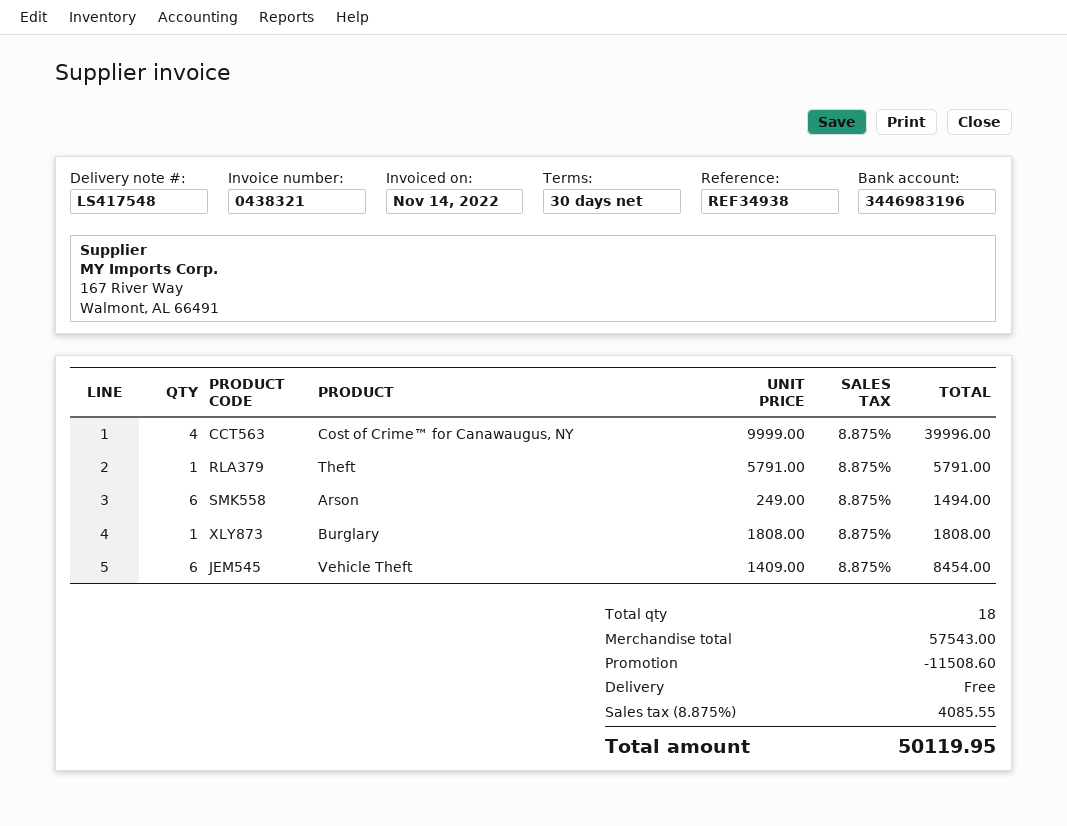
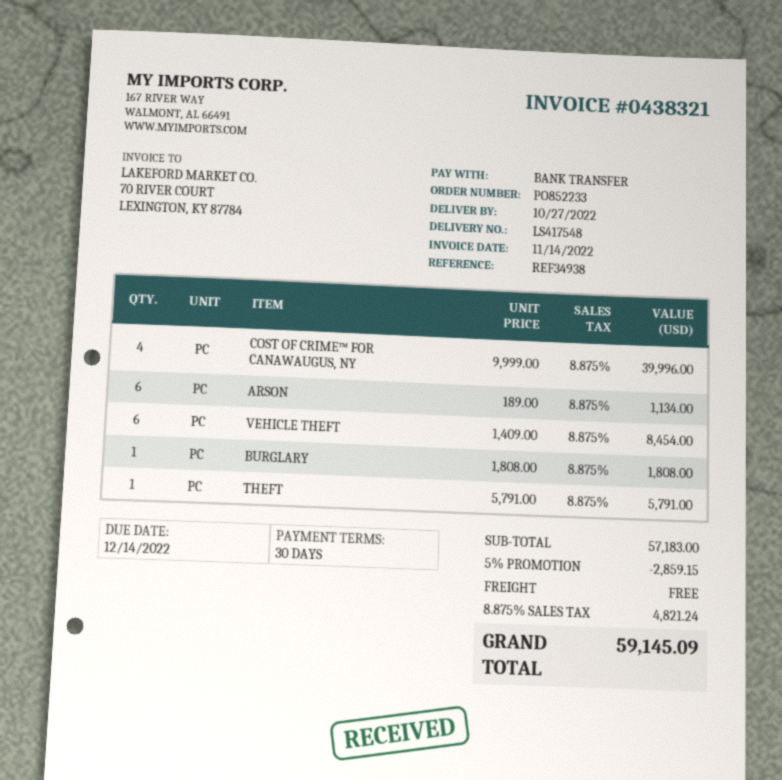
Arson: 6 x 249.00 = 1494.00 -> 6 x 189.00 = 1134.00
subtotal: 57543.00 -> 57183.00
discount: 11508.60 -> 2859.15
tax: 8.875% = 4085.55 -> 8.875% = 4821.24
total: 50119.95 -> 59145.09

